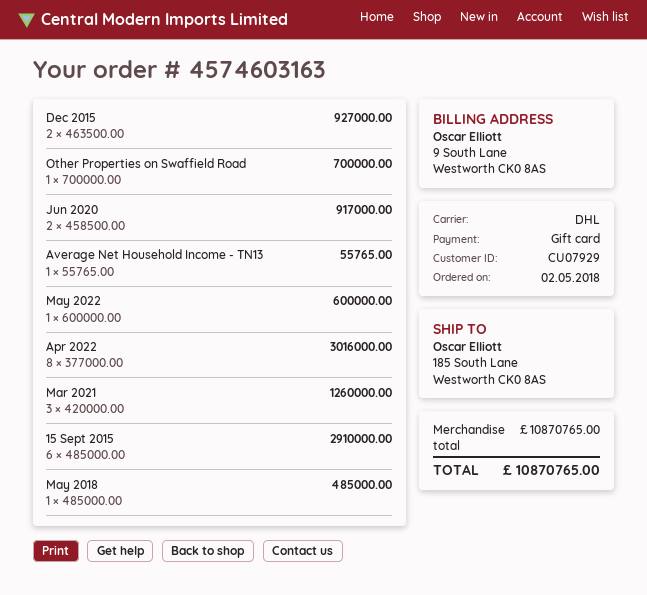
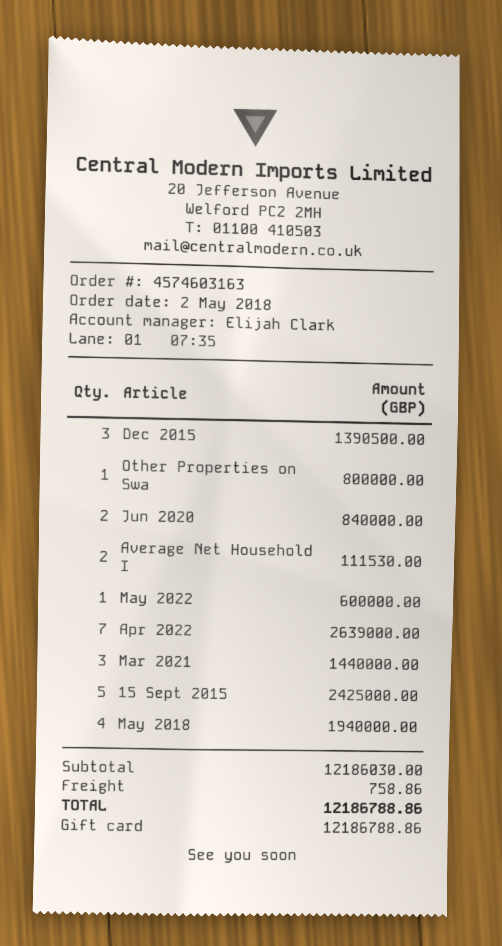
Dec 2015: 2 for 927000.00 -> 3 for 1390500.00
Other Properties on Swaffield Road: 1 for 700000.00 -> 1 for 800000.00
Jun 2020: 2 for 917000.00 -> 2 for 840000.00
Average Net Household Income - TN13: 1 for 55765.00 -> 2 for 111530.00
Apr 2022: 8 for 3016000.00 -> 7 for 2639000.00
Mar 2021: 3 for 1260000.00 -> 3 for 1440000.00
15 Sept 2015: 6 for 2910000.00 -> 5 for 2425000.00
May 2018: 1 for 485000.00 -> 4 for 1940000.00
subtotal: 10870765.00 -> 12186030.00
shipping: none -> 758.86
total: 10870765.00 -> 12186788.86

